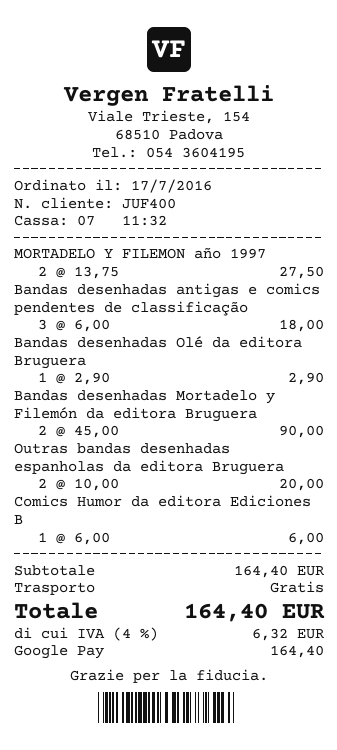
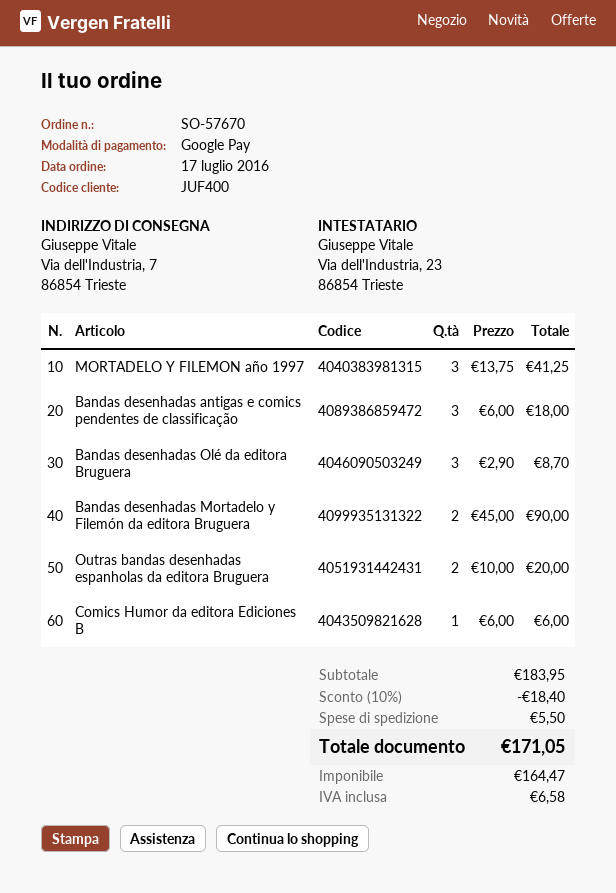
MORTADELO Y FILEMON año 1997: 2 x 13.75 = 27.50 -> 3 x 13.75 = 41.25
Bandas desenhadas Olé da editora Bruguera: 1 x 2.90 = 2.90 -> 3 x 2.90 = 8.70
subtotal: 164.40 -> 183.95
discount: none -> 10% = 18.40
shipping: 0.00 -> 5.50
tax: 6.32 -> 6.58
total: 164.40 -> 171.05

